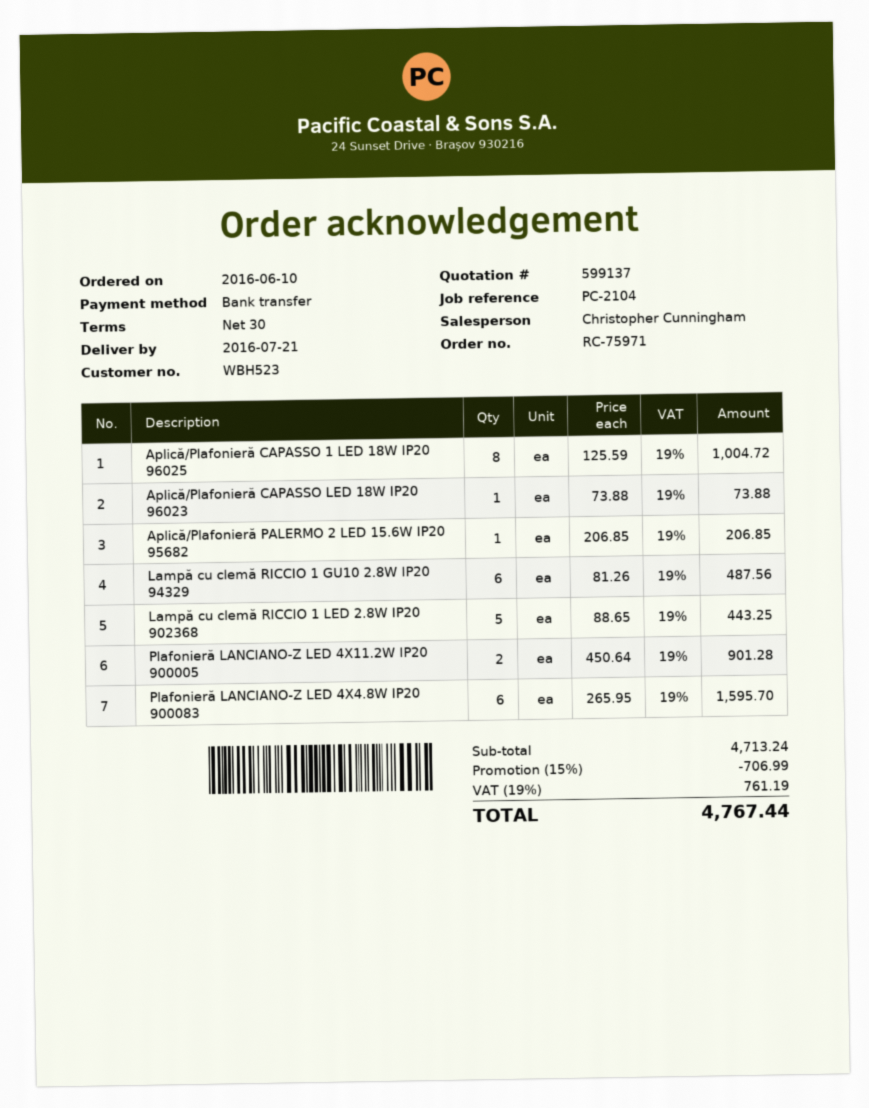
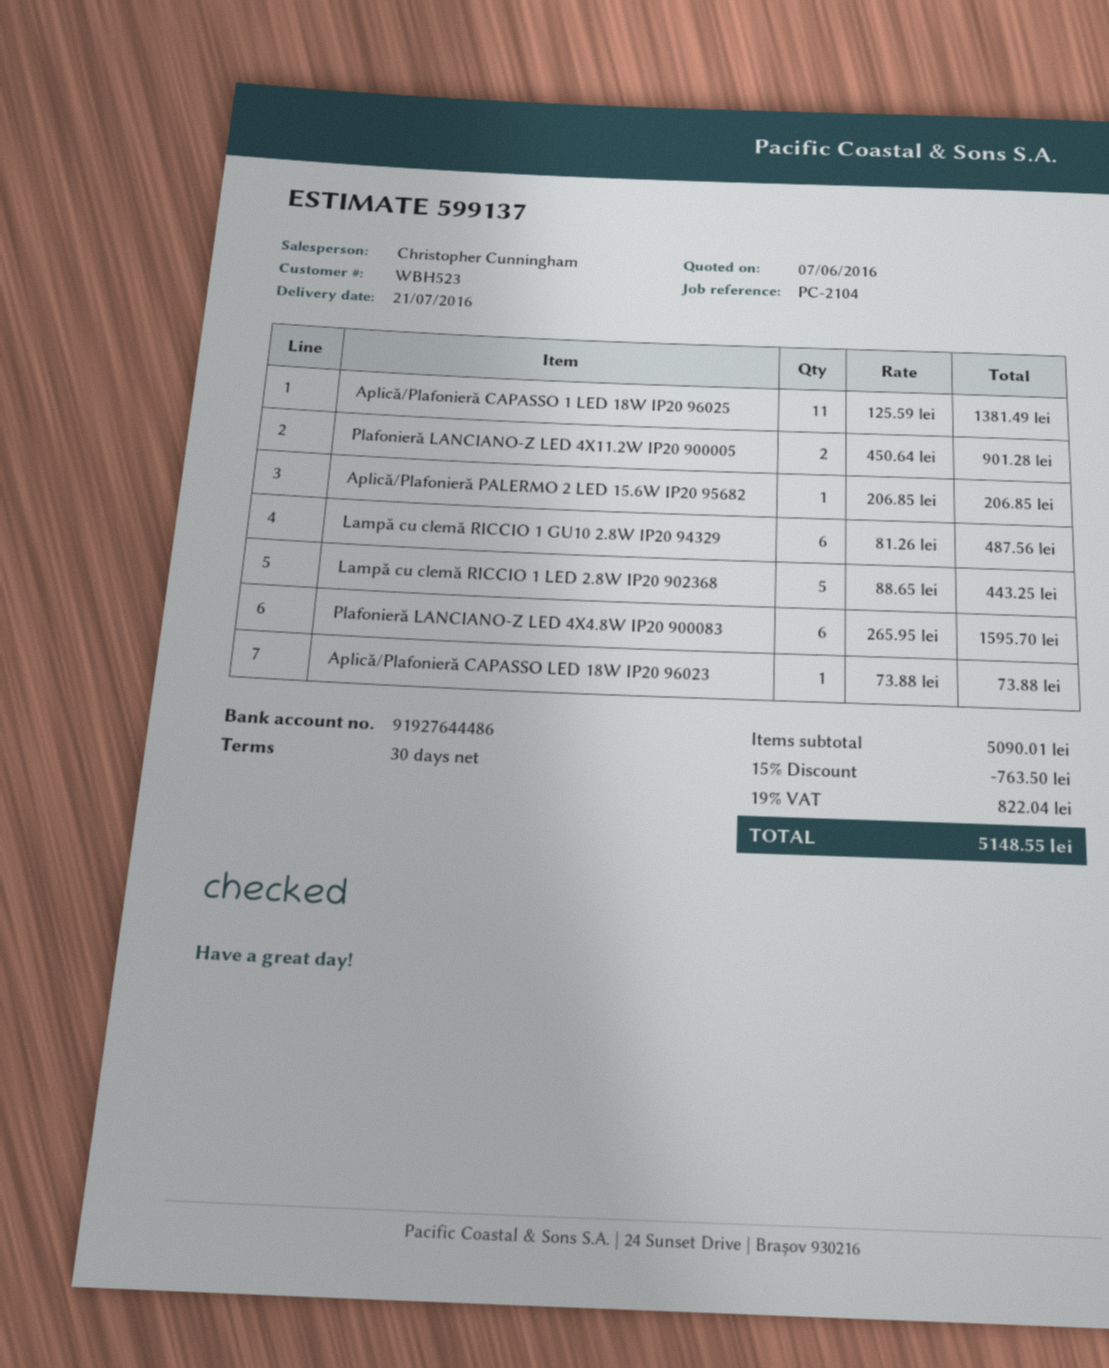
Aplică/Plafonieră CAPASSO 1 LED 18W IP20 96025: 8 x 125.59 = 1004.72 -> 11 x 125.59 = 1381.49
subtotal: 4713.24 -> 5090.01
discount: 15% = 706.99 -> 15% = 763.50
tax: 19% = 761.19 -> 19% = 822.04
total: 4767.44 -> 5148.55

